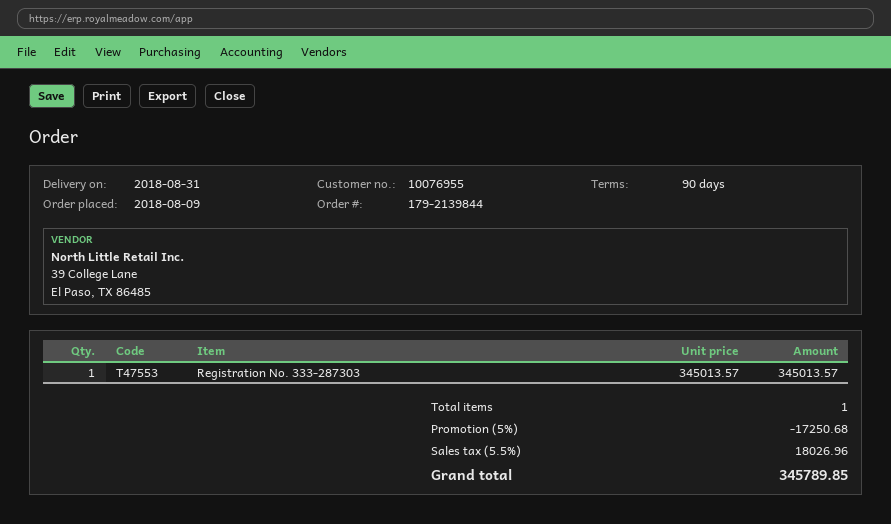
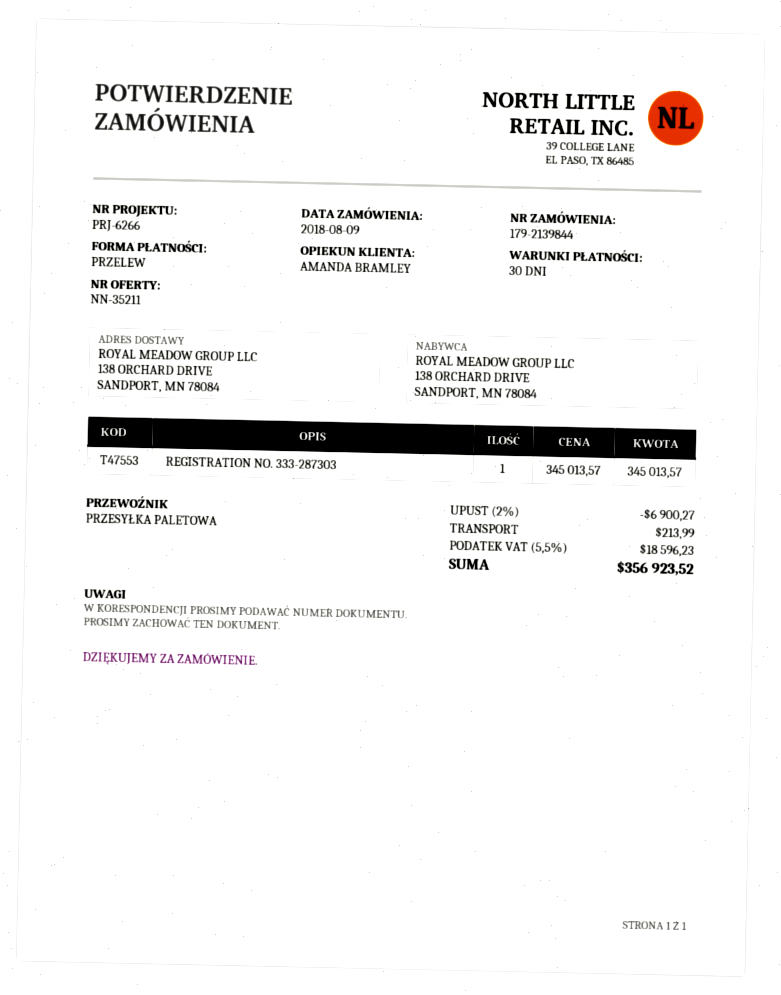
payment terms: 90 days -> 30 days
discount: 5% = 17250.68 -> 2% = 6900.27
shipping: none -> 213.99
tax: 5.5% = 18026.96 -> 5.5% = 18596.23
total: 345789.85 -> 356923.52

